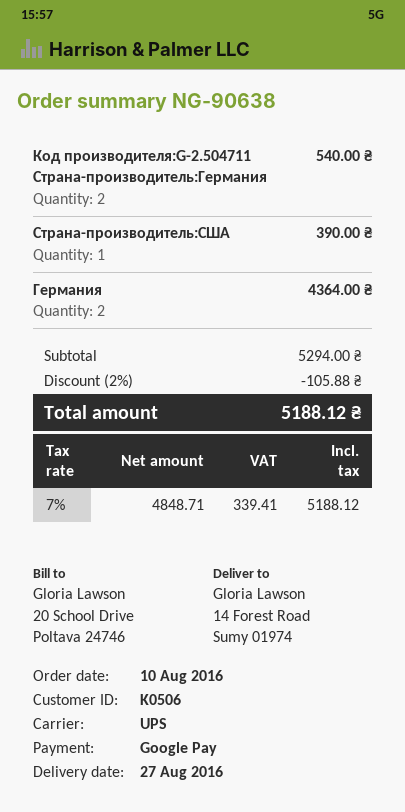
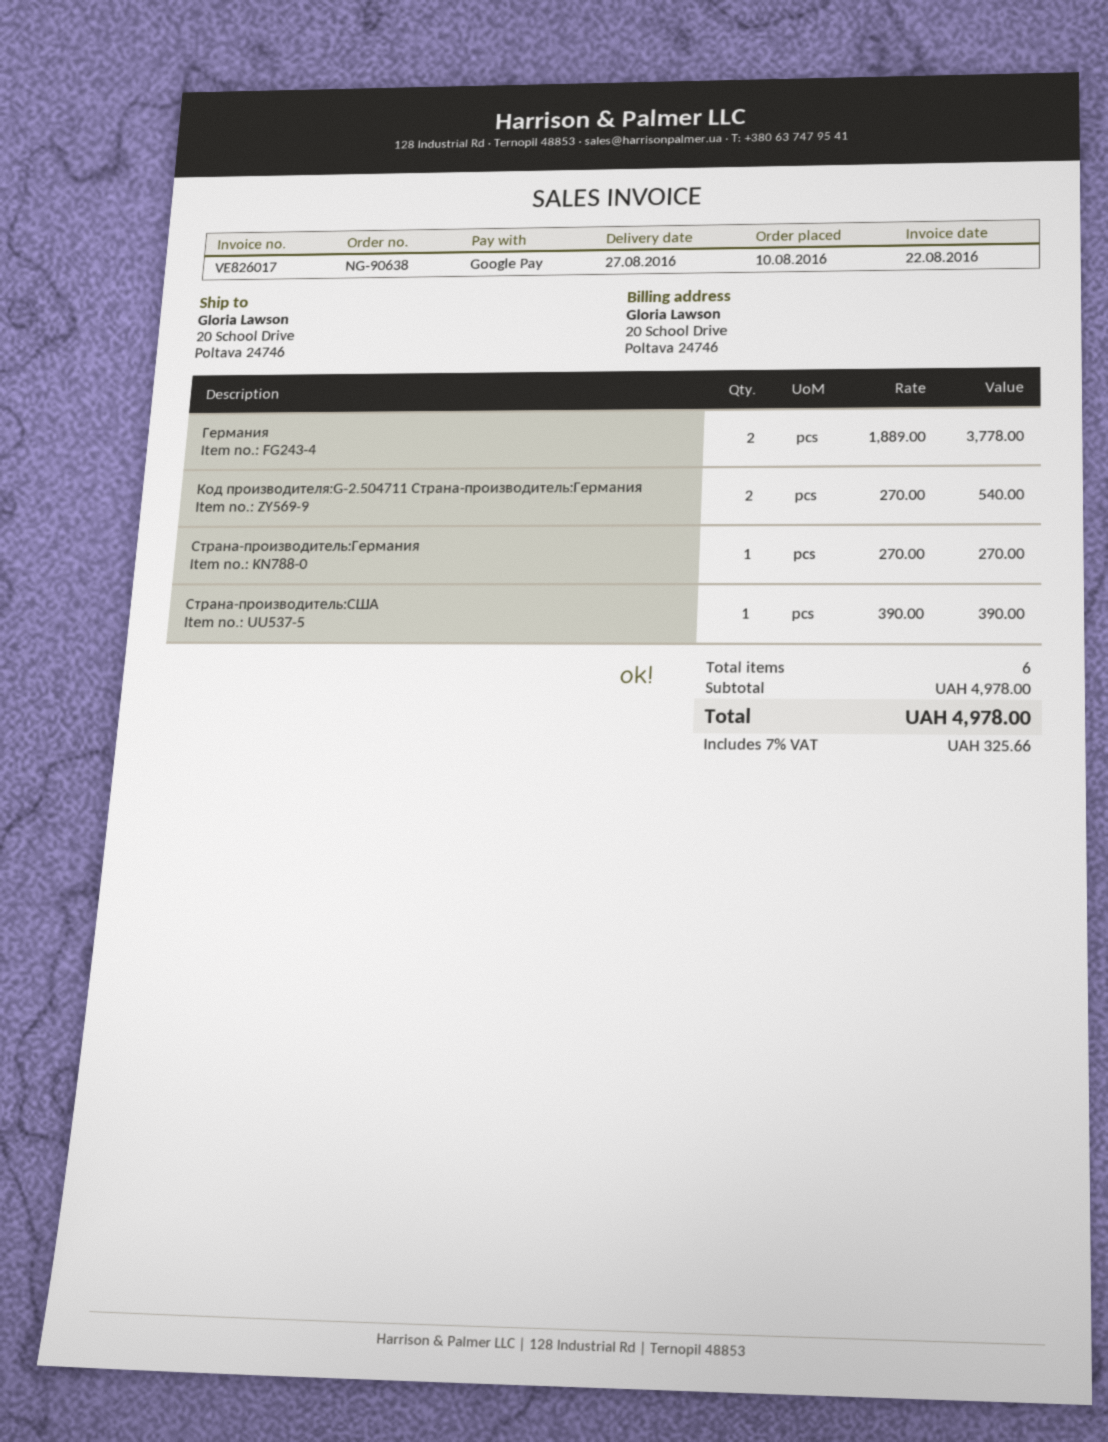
ship to: 14 Forest Road, Sumy 01974 -> 20 School Drive, Poltava 24746
Германия: 2 for 4364.00 -> 2 for 3778.00
Страна-производитель:Германия: none -> 1 for 270.00
subtotal: 5294.00 -> 4978.00
discount: 2% = 105.88 -> none
tax: 7% = 339.41 -> 7% = 325.66
total: 5188.12 -> 4978.00

